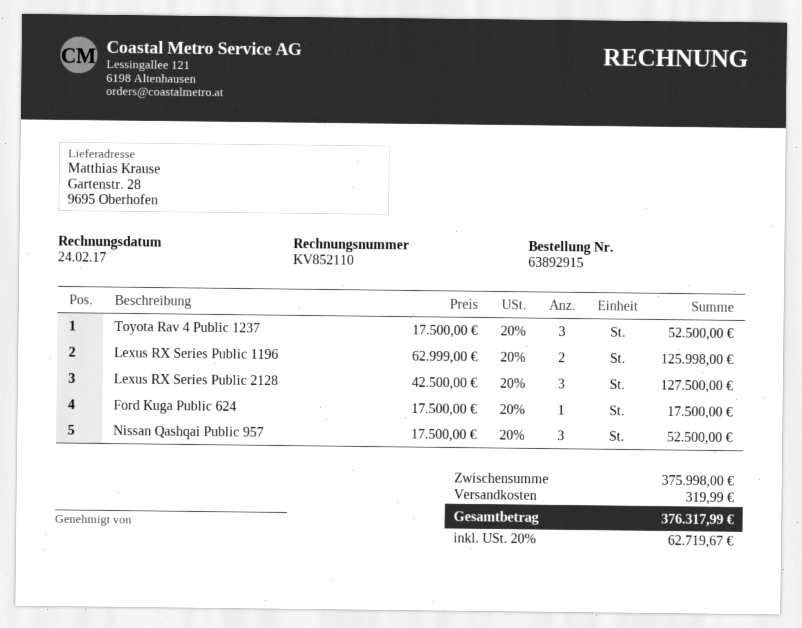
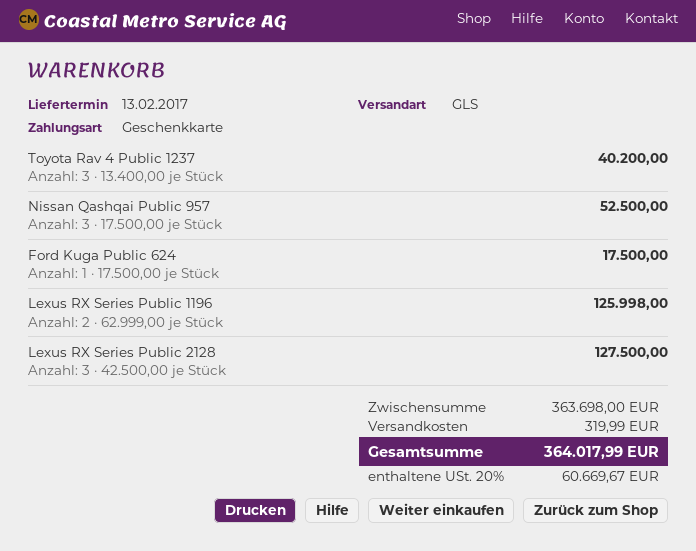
Toyota Rav 4 Public 1237: 3 x 17500.00 = 52500.00 -> 3 x 13400.00 = 40200.00
subtotal: 375998.00 -> 363698.00
tax: 20% = 62719.67 -> 20% = 60669.67
total: 376317.99 -> 364017.99

